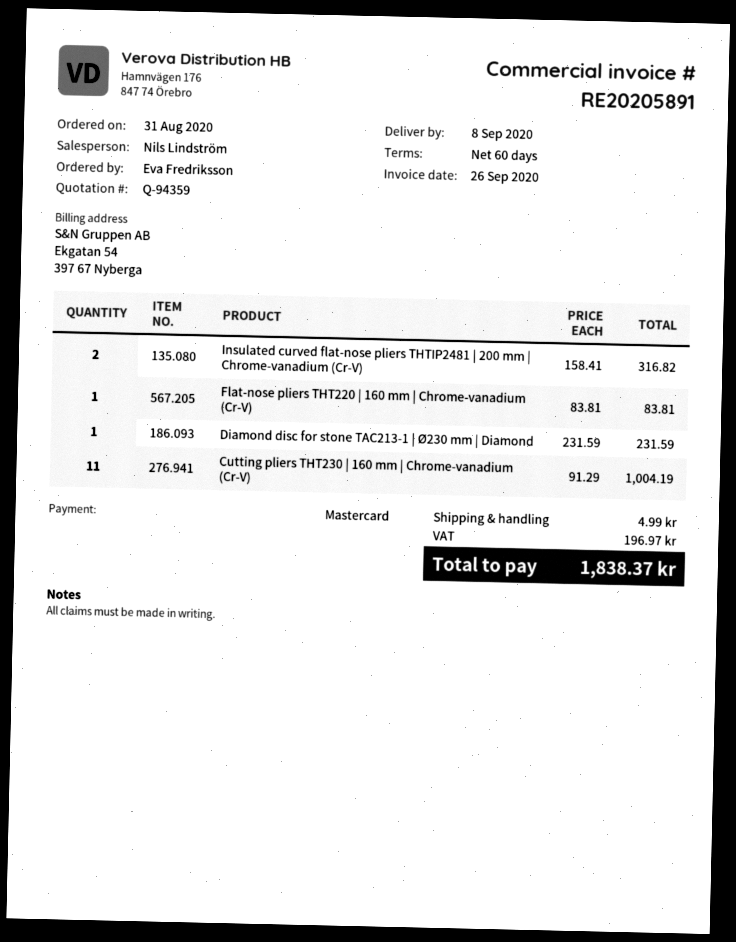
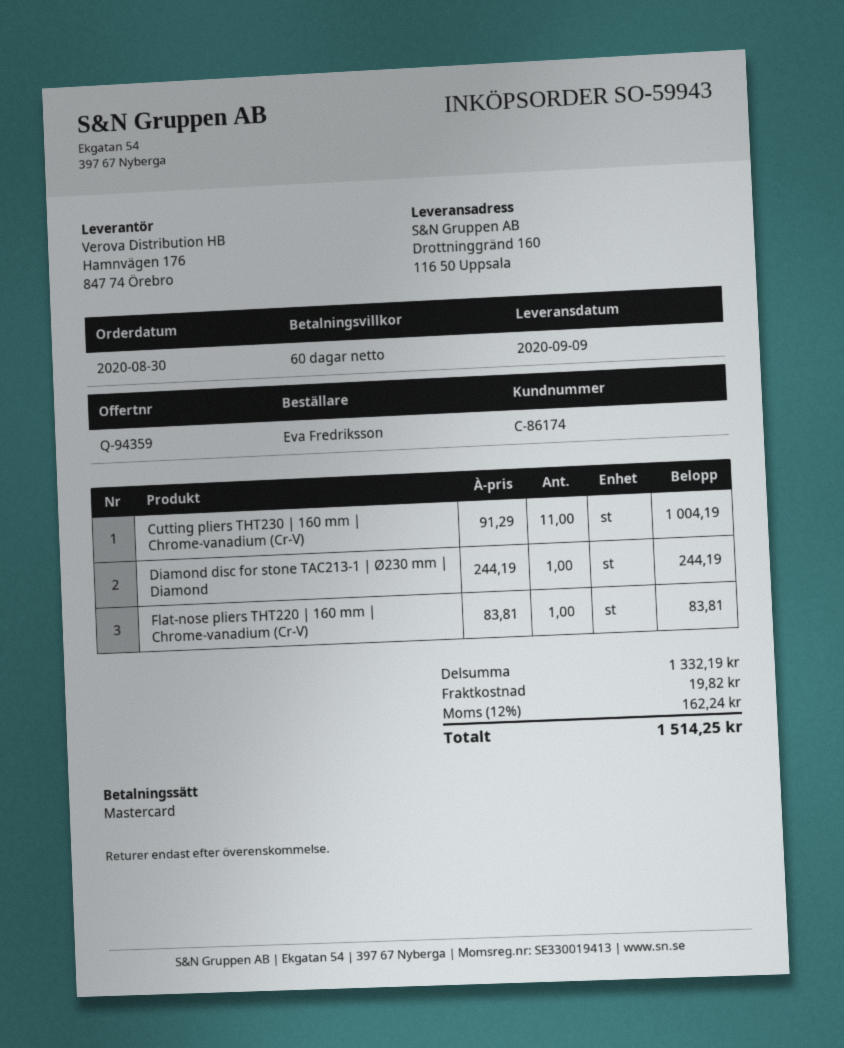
order date: 2020-08-31 -> 2020-08-30
delivery date: 2020-09-08 -> 2020-09-09
Insulated curved flat-nose pliers THTIP2481 | 200 mm | Chrome-vanadium (Cr-V): 2 x 158.41 = 316.82 -> none
Diamond disc for stone TAC213-1 | Ø230 mm | Diamond: 1 x 231.59 = 231.59 -> 1 x 244.19 = 244.19
shipping: 4.99 -> 19.82
tax: 196.97 -> 162.24
total: 1838.37 -> 1514.25

